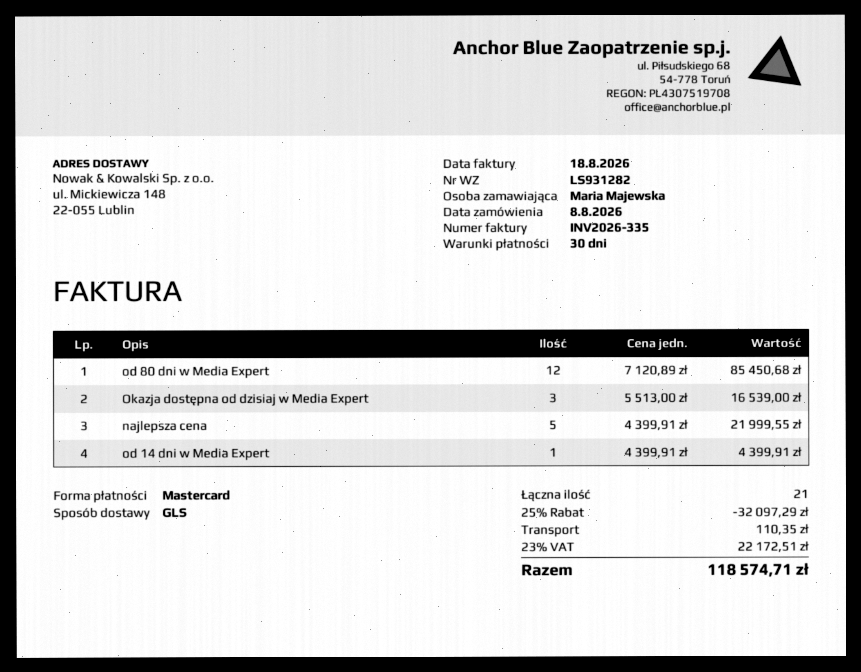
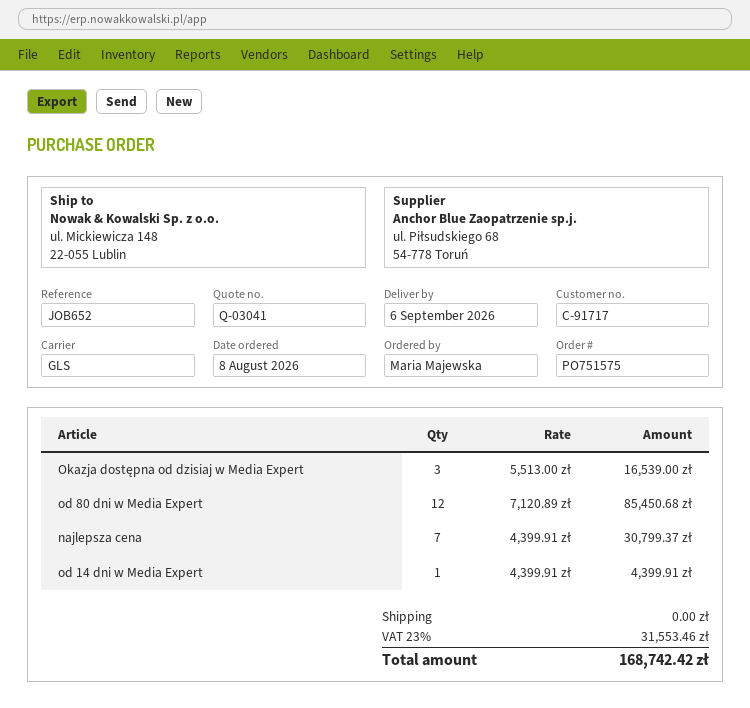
najlepsza cena: 5 x 4399.91 = 21999.55 -> 7 x 4399.91 = 30799.37
discount: 25% = 32097.29 -> none
shipping: 110.35 -> 0.00
tax: 23% = 22172.51 -> 23% = 31553.46
total: 118574.71 -> 168742.42

